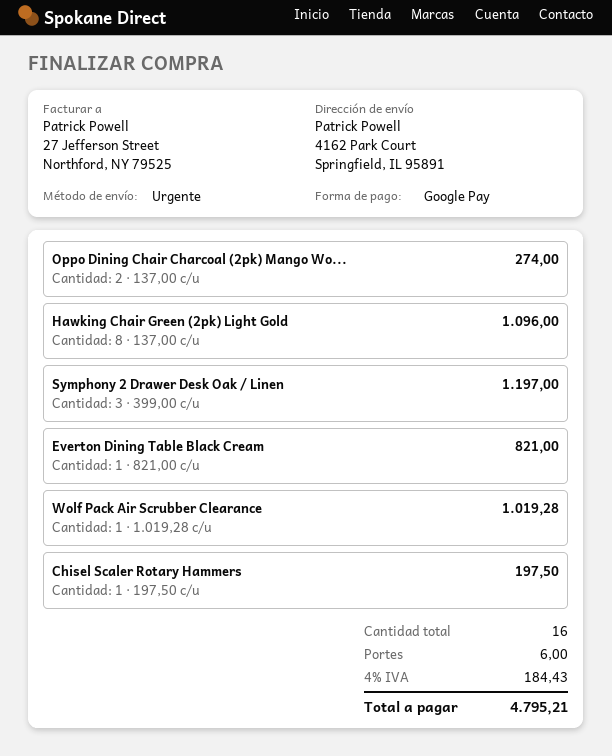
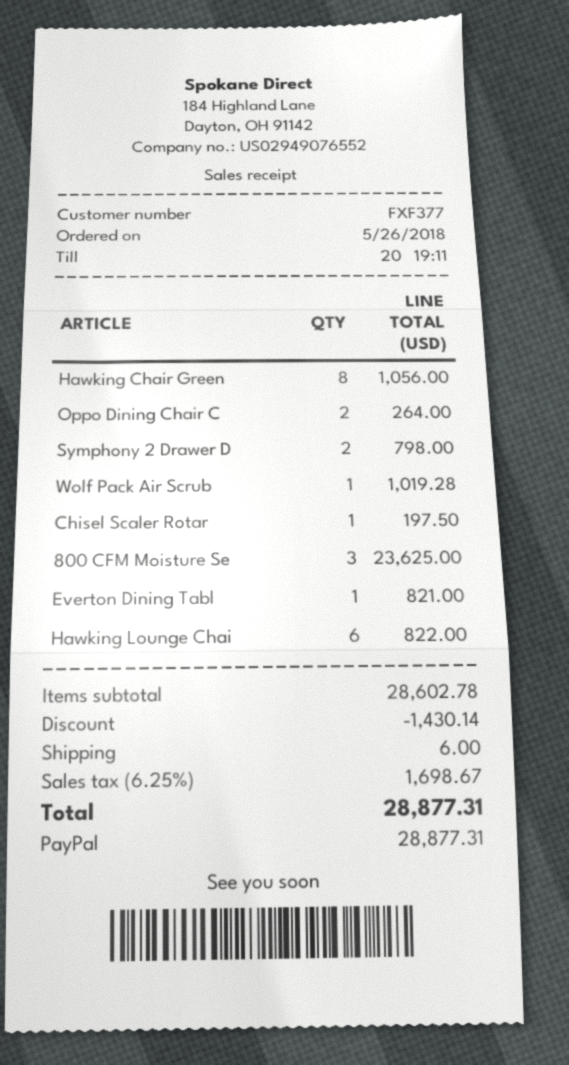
payment method: Google Pay -> PayPal
Oppo Dining Chair Charcoal (2pk) Mango Wo...: 2 for 274.00 -> 2 for 264.00
Hawking Chair Green (2pk) Light Gold: 8 for 1096.00 -> 8 for 1056.00
Symphony 2 Drawer Desk Oak / Linen: 3 for 1197.00 -> 2 for 798.00
800 CFM Moisture Se: none -> 3 for 23625.00
Hawking Lounge Chai: none -> 6 for 822.00
discount: none -> 1430.14
tax: 4% = 184.43 -> 6.25% = 1698.67
total: 4795.21 -> 28877.31

